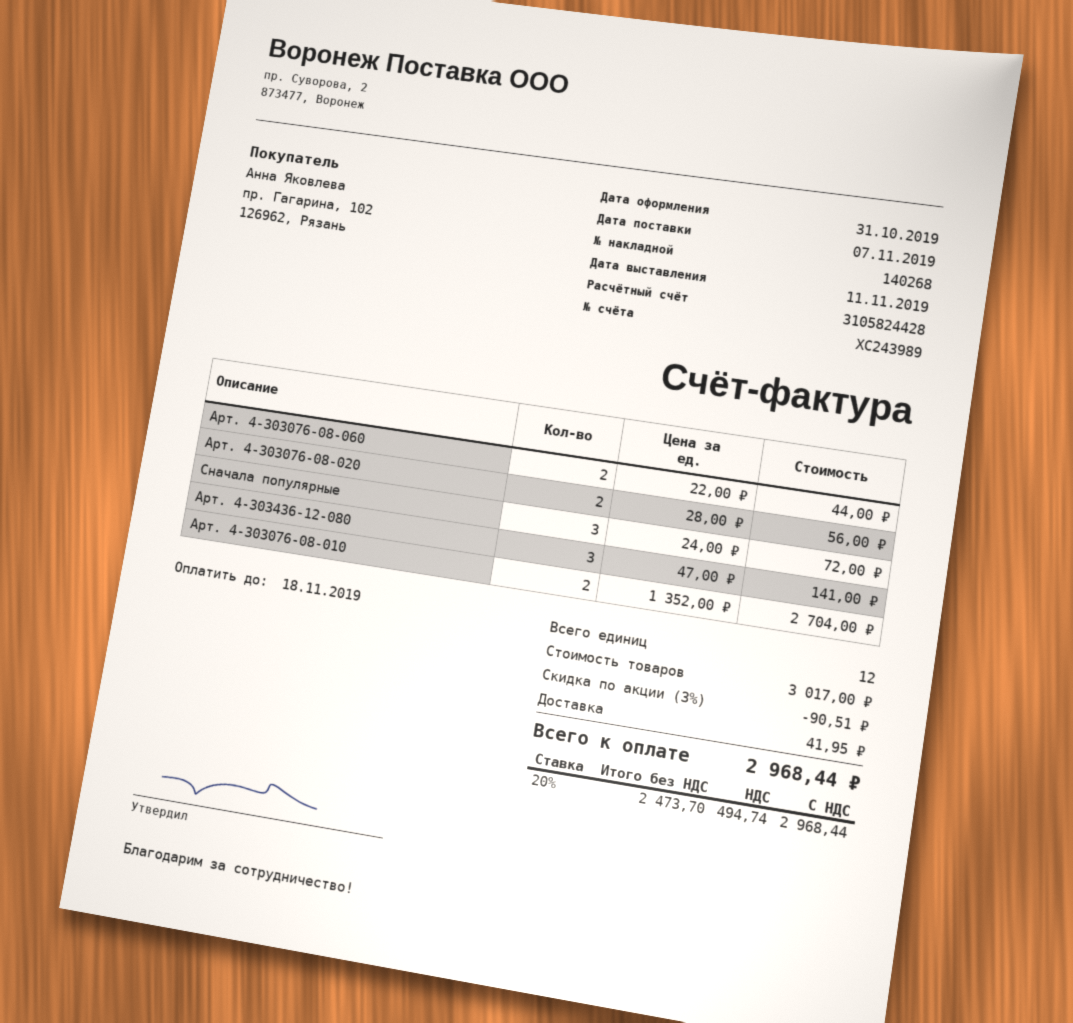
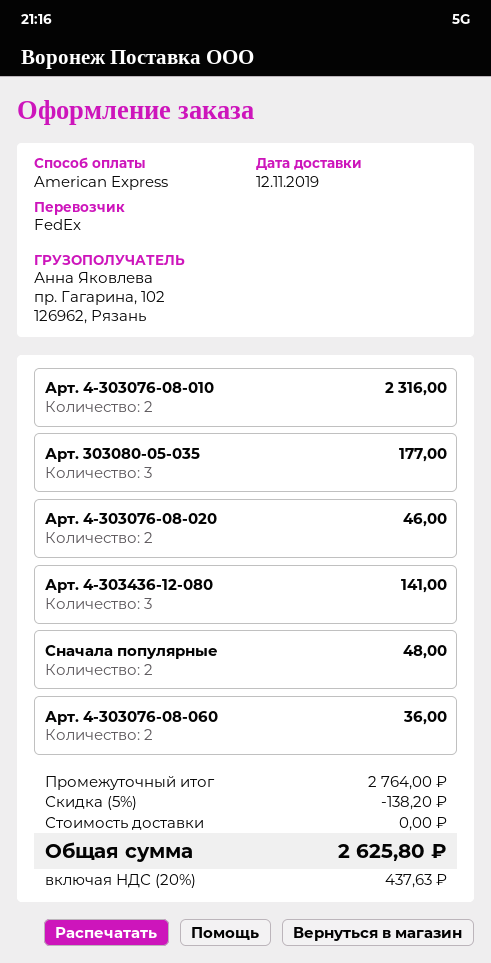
delivery date: 2019-11-07 -> 2019-11-12
Арт. 4-303076-08-060: 2 for 44.00 -> 2 for 36.00
Арт. 4-303076-08-020: 2 for 56.00 -> 2 for 46.00
Сначала популярные: 3 for 72.00 -> 2 for 48.00
Арт. 4-303076-08-010: 2 for 2704.00 -> 2 for 2316.00
Арт. 303080-05-035: none -> 3 for 177.00
subtotal: 3017.00 -> 2764.00
discount: 3% = 90.51 -> 5% = 138.20
shipping: 41.95 -> 0.00
tax: 20% = 494.74 -> 20% = 437.63
total: 2968.44 -> 2625.80

